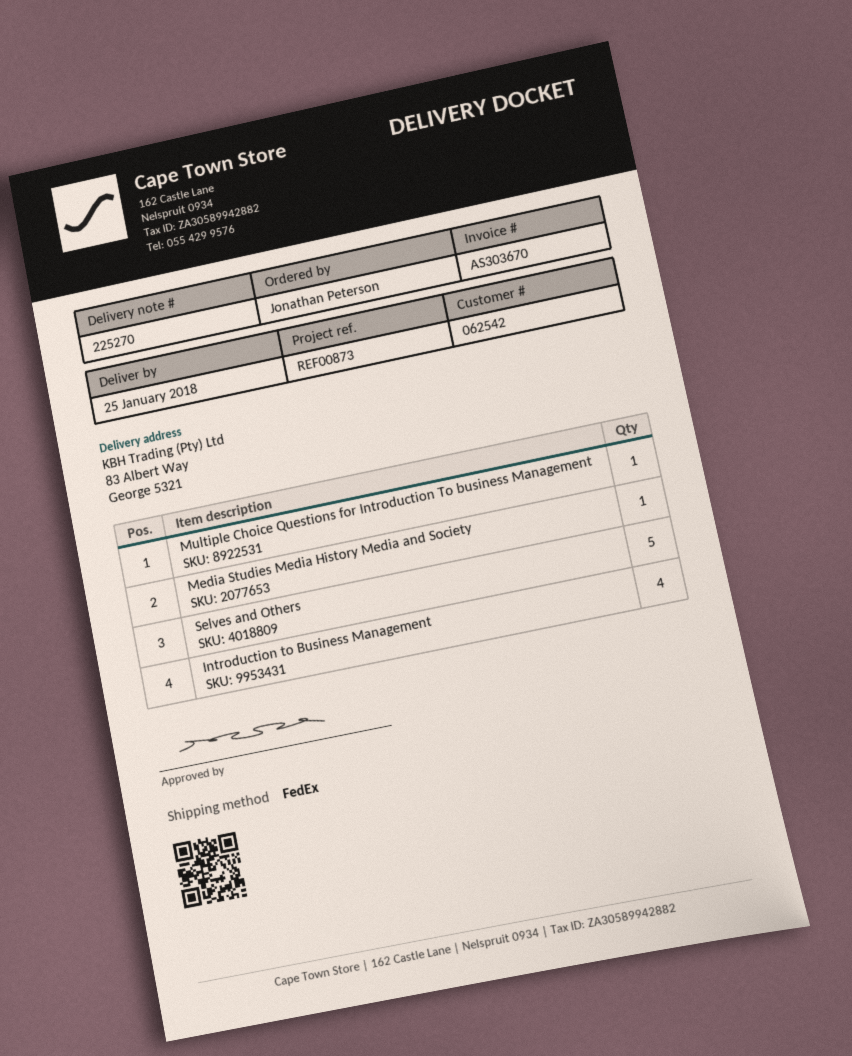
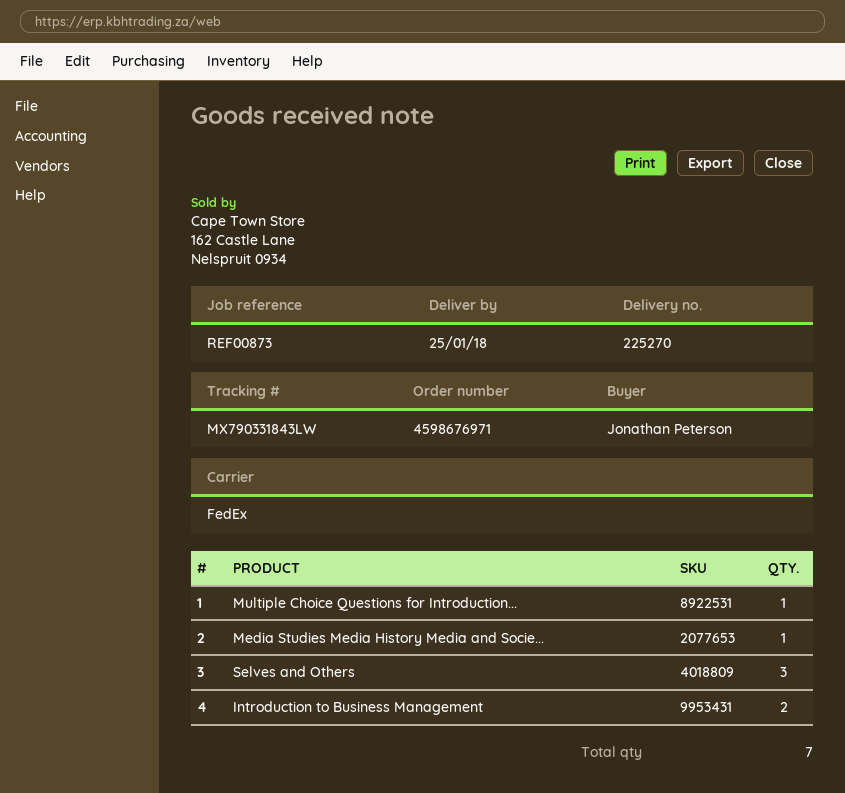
Selves and Others: 5 -> 3
Introduction to Business Management: 4 -> 2

